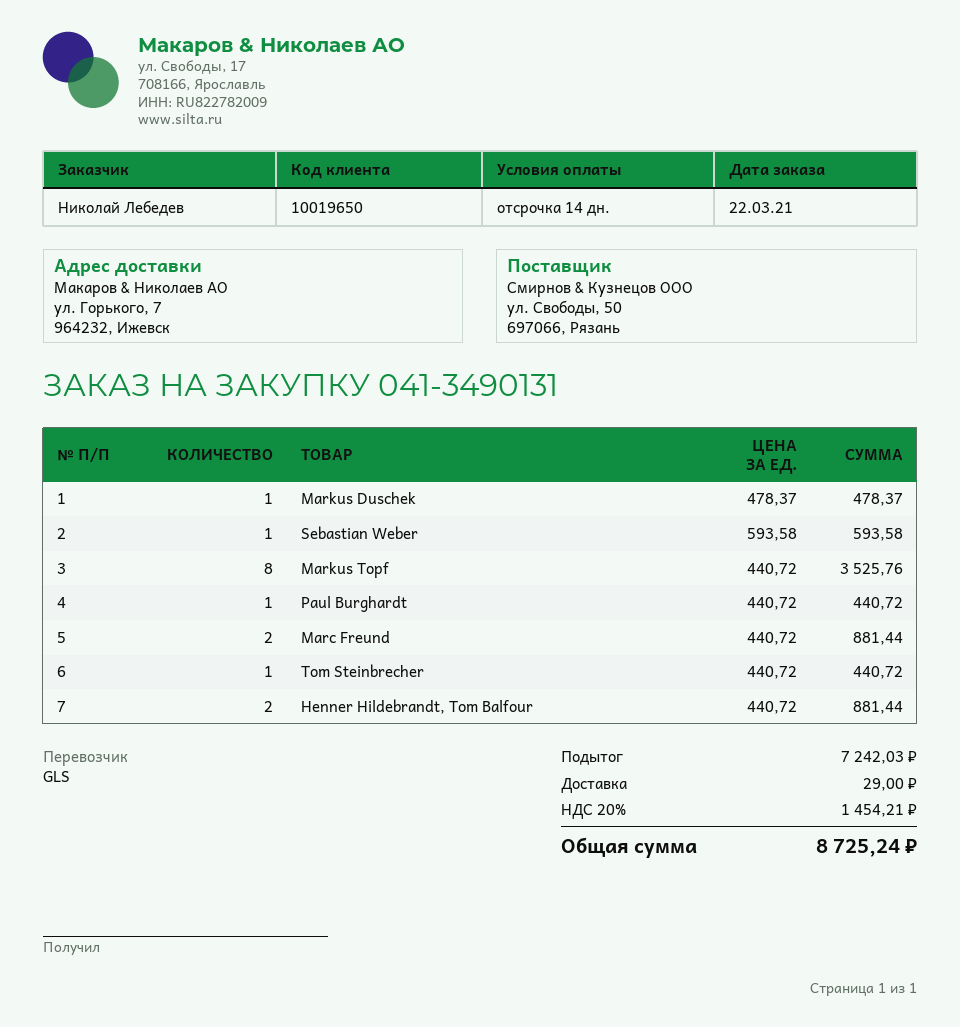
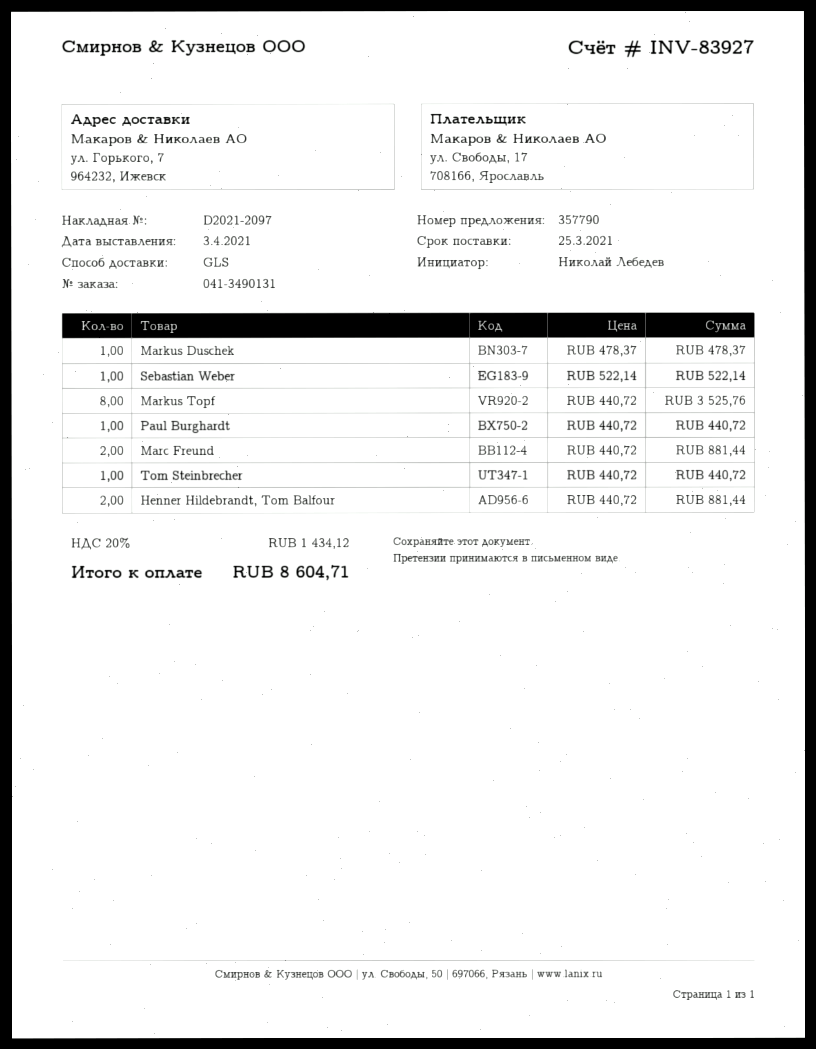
Sebastian Weber: 1 x 593.58 = 593.58 -> 1 x 522.14 = 522.14
shipping: 29.00 -> none
tax: 20% = 1454.21 -> 20% = 1434.12
total: 8725.24 -> 8604.71

